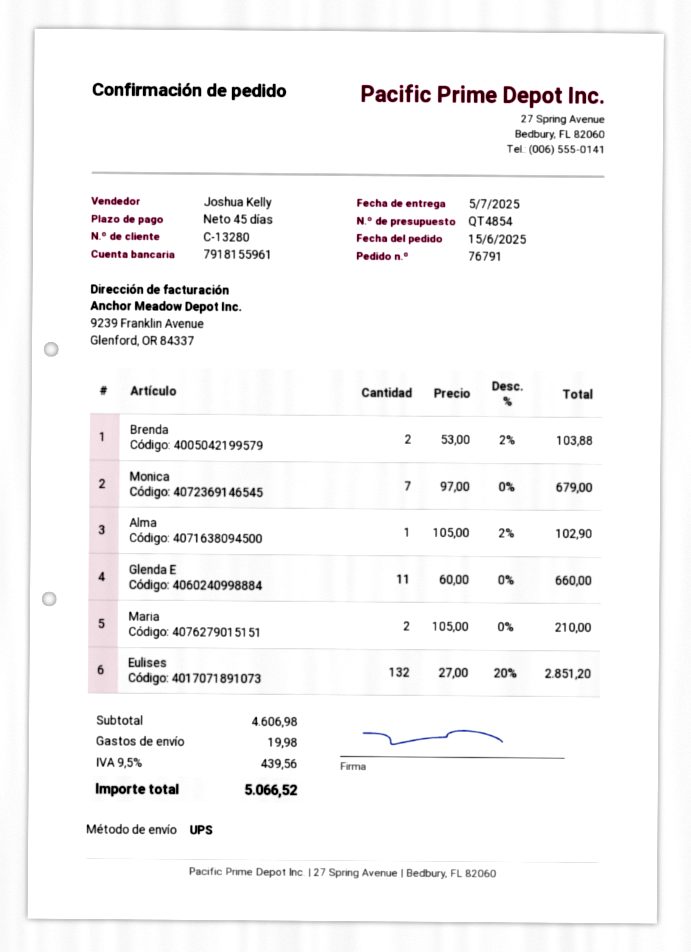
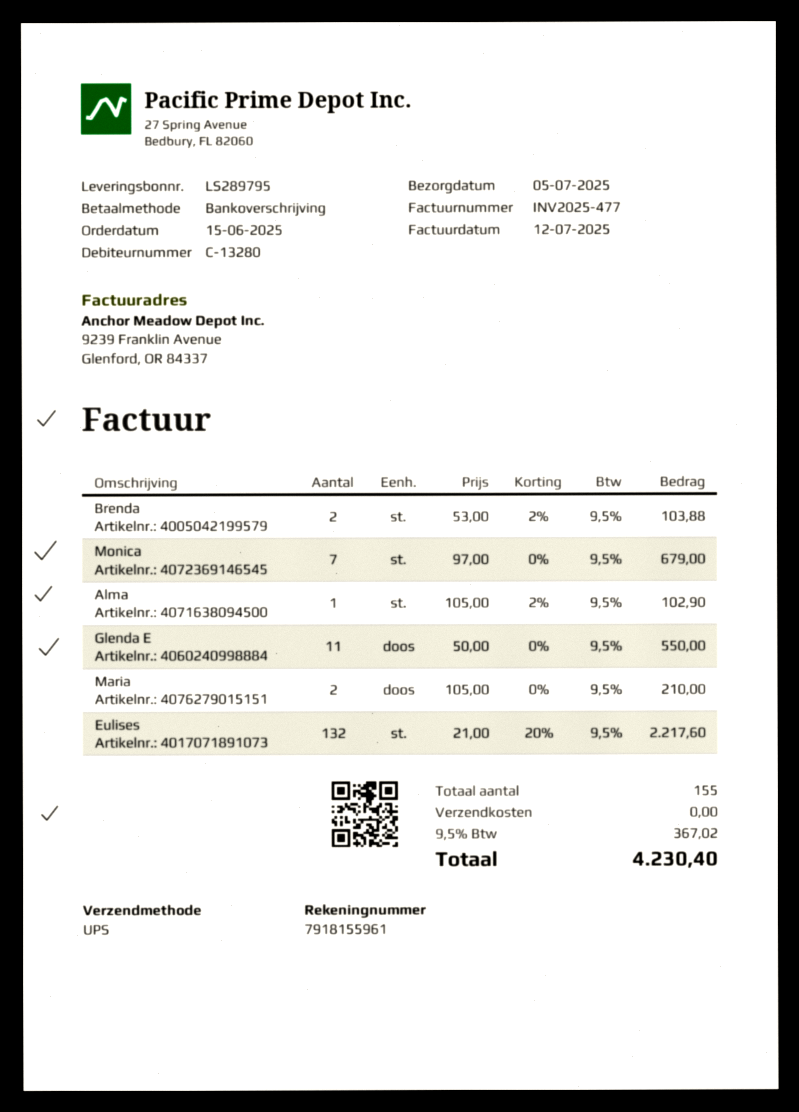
Glenda E: 11 x 60.00 = 660.00 -> 11 x 50.00 = 550.00
Eulises: 132 x 27.00 - 20% = 2851.20 -> 132 x 21.00 - 20% = 2217.60
shipping: 19.98 -> 0.00
tax: 9.5% = 439.56 -> 9.5% = 367.02
total: 5066.52 -> 4230.40

